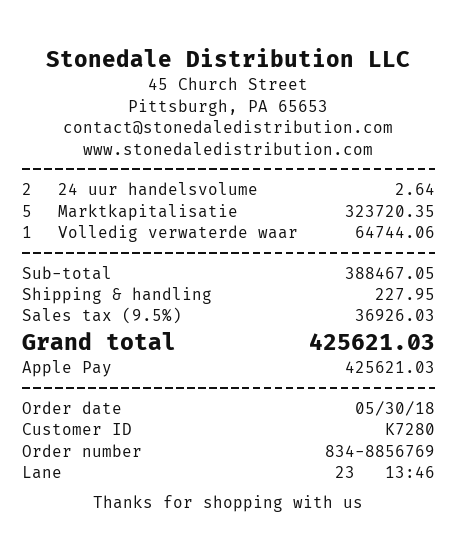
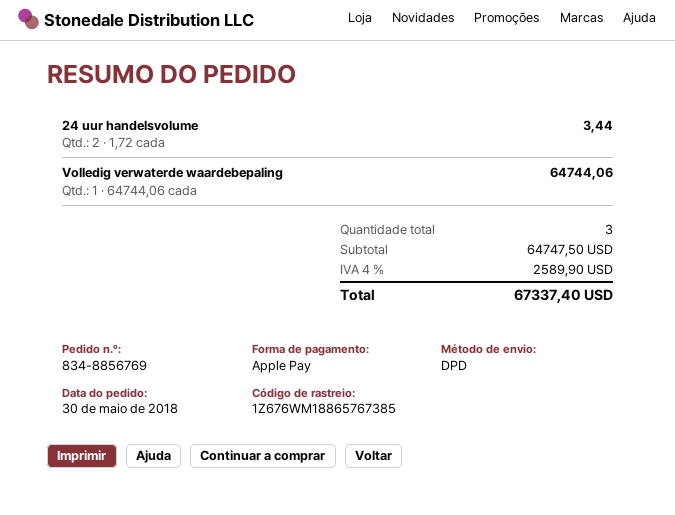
24 uur handelsvolume: 2 for 2.64 -> 2 for 3.44
Marktkapitalisatie: 5 for 323720.35 -> none
subtotal: 388467.05 -> 64747.50
shipping: 227.95 -> none
tax: 9.5% = 36926.03 -> 4% = 2589.90
total: 425621.03 -> 67337.40

